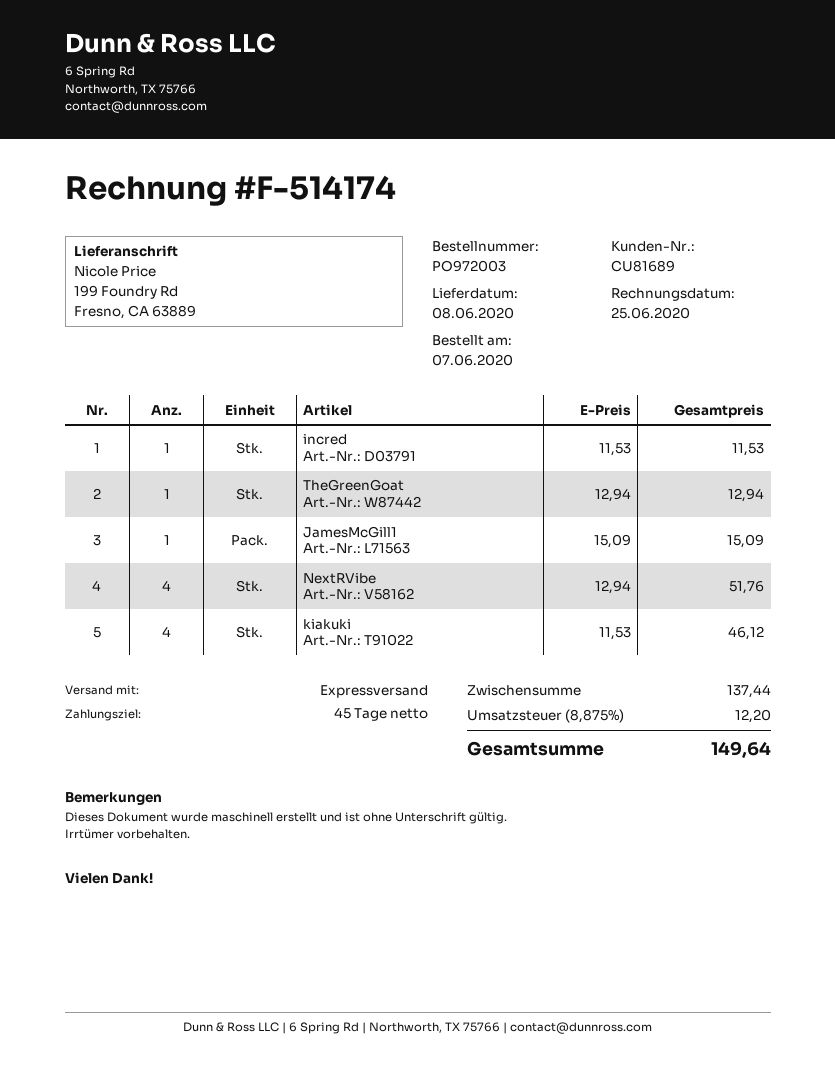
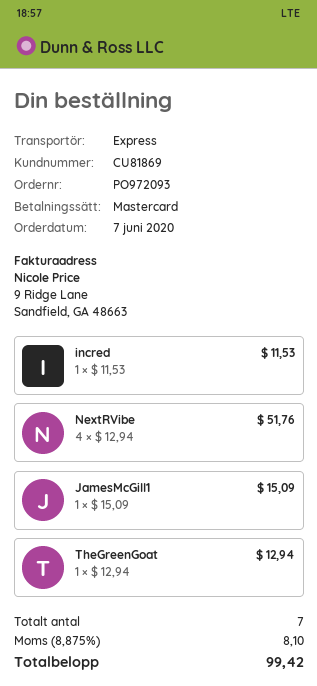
order number: PO972003 -> PO972093
customer number: CU81689 -> CU81869
kiakuki: 4 x 11.53 = 46.12 -> none
tax: 8.875% = 12.20 -> 8.875% = 8.10
total: 149.64 -> 99.42

